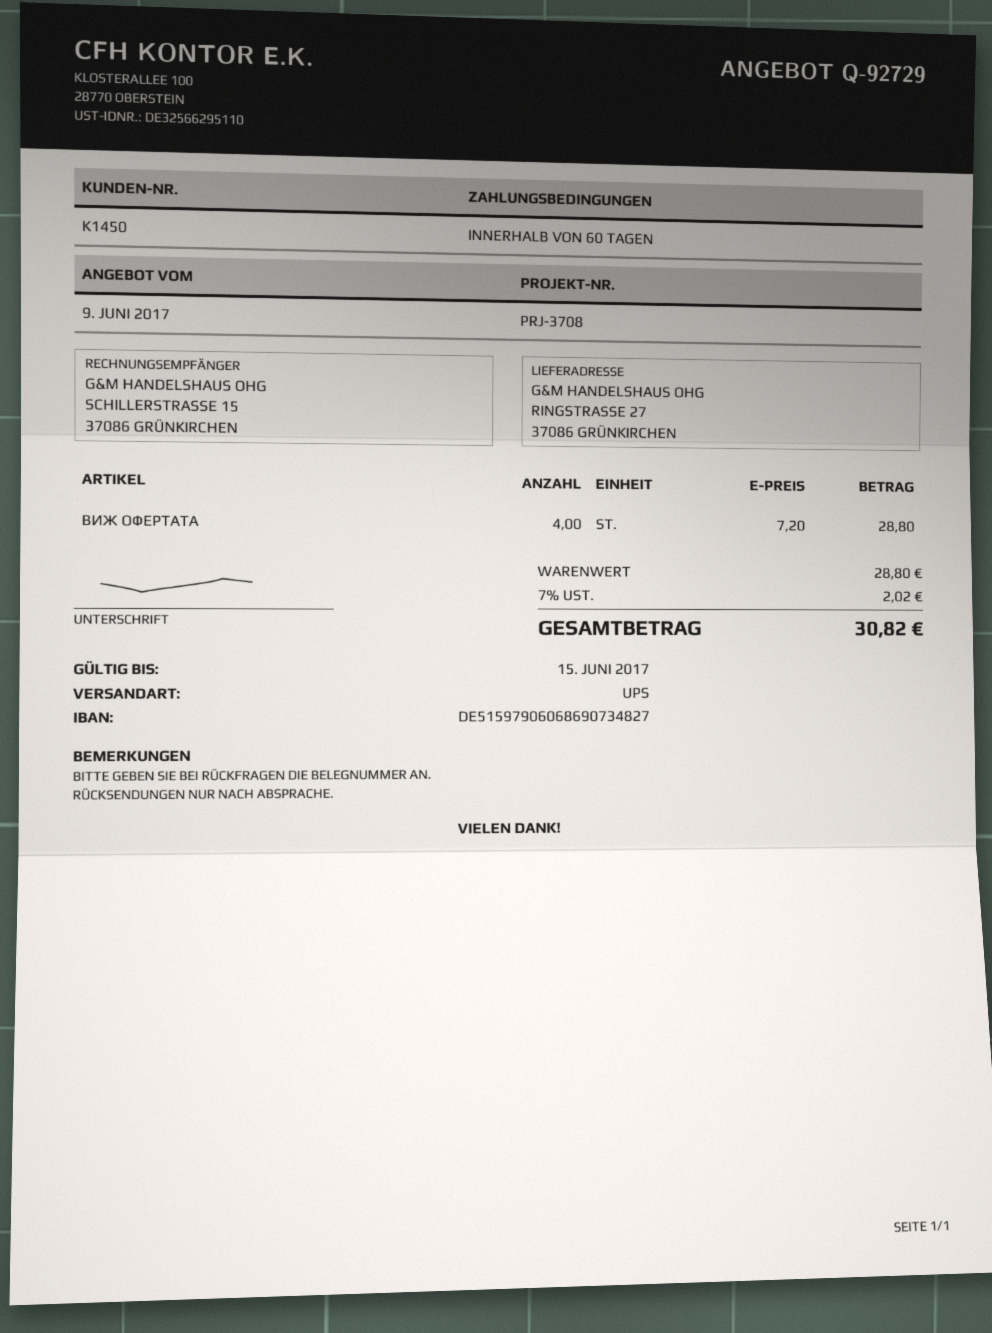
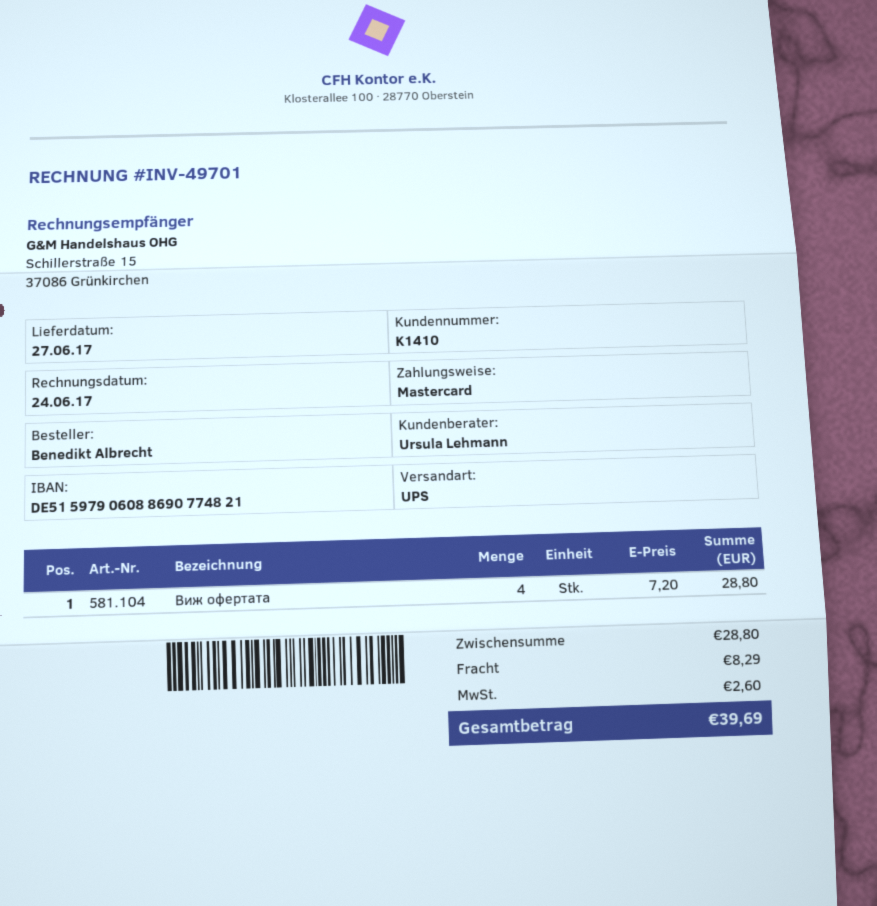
customer number: K1450 -> K1410
bank account: DE51597906068690734827 -> DE51597906088690774821
shipping: none -> 8.29
tax: 2.02 -> 2.60
total: 30.82 -> 39.69

